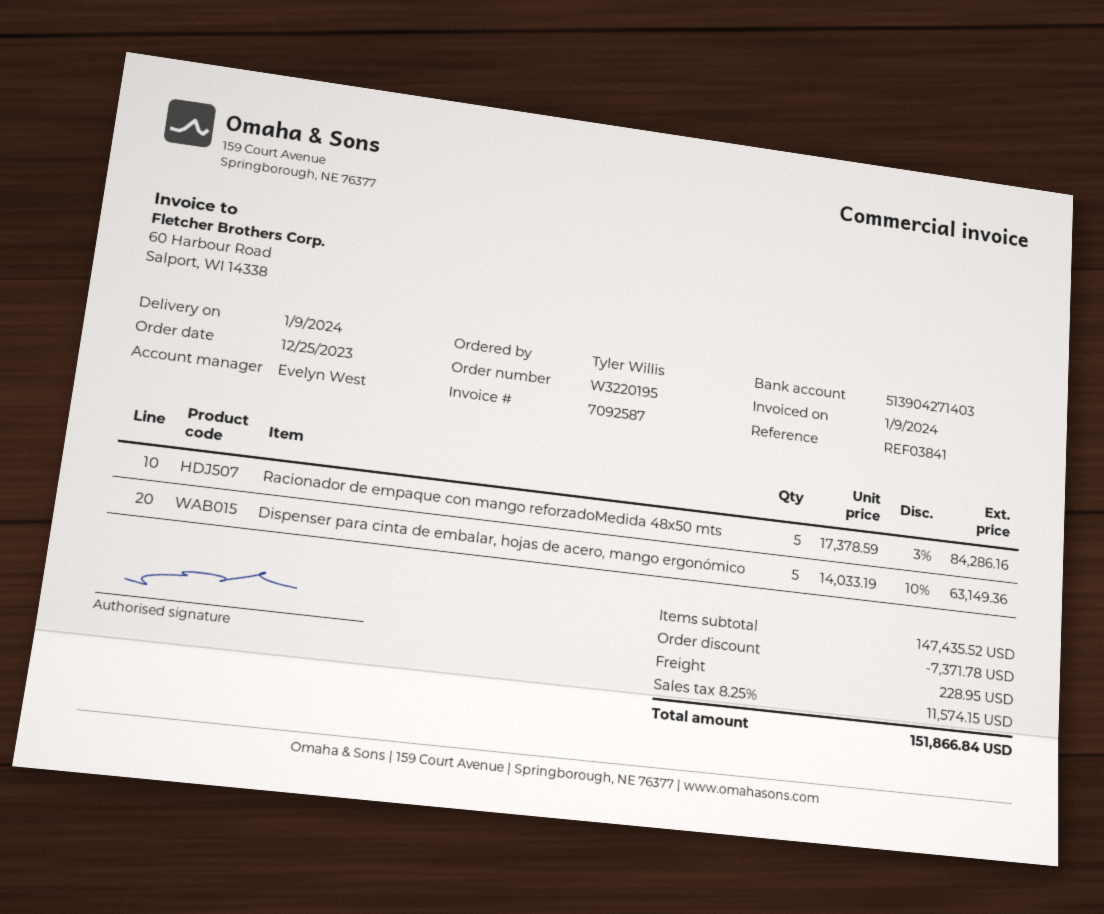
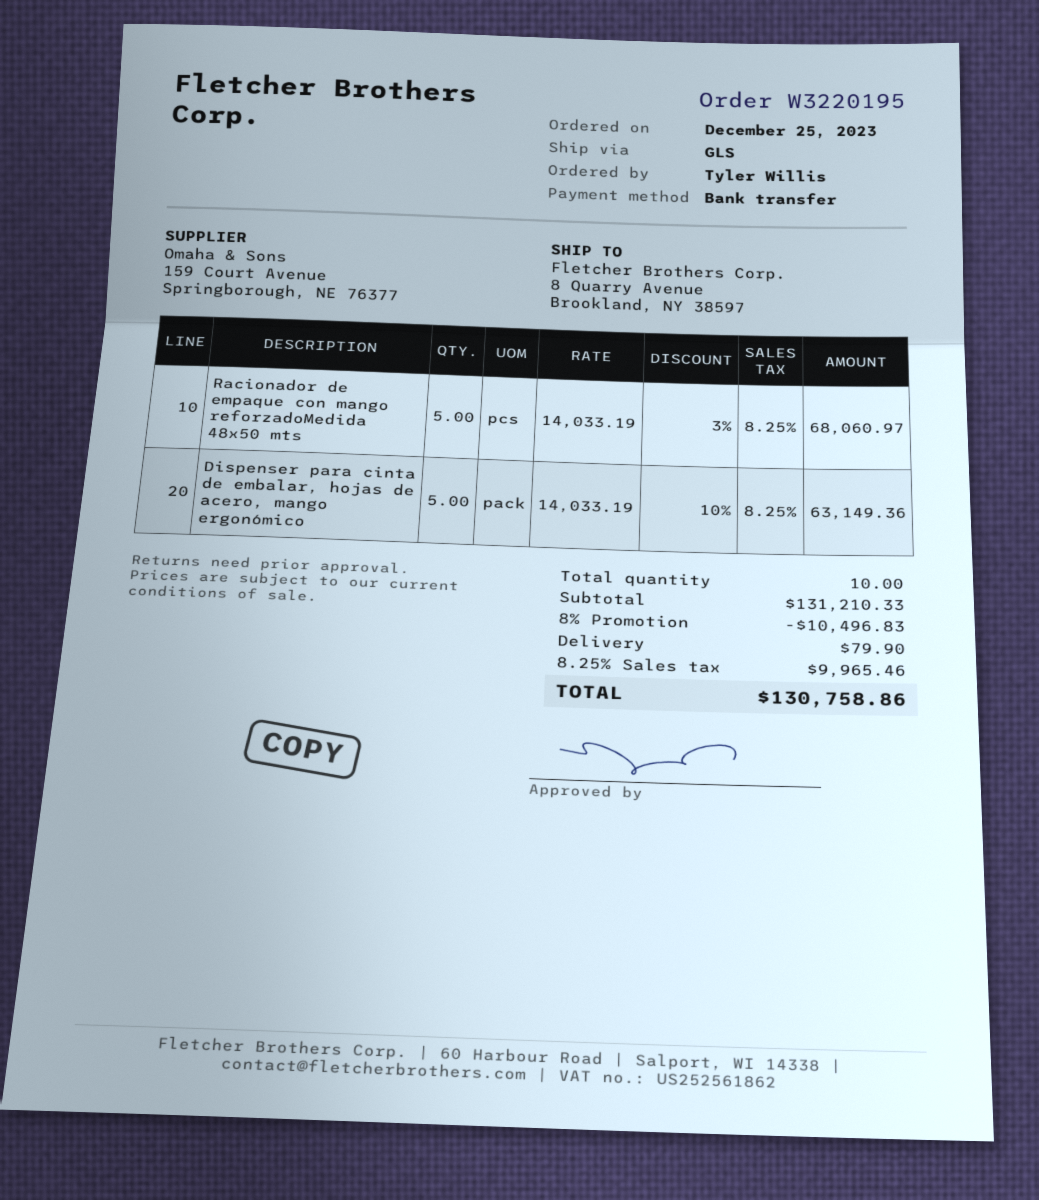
Racionador de empaque con mango reforzadoMedida 48x50 mts: 5 x 17378.59 - 3% = 84286.16 -> 5 x 14033.19 - 3% = 68060.97
subtotal: 147435.52 -> 131210.33
discount: 7371.78 -> 10496.83
shipping: 228.95 -> 79.90
tax: 8.25% = 11574.15 -> 8.25% = 9965.46
total: 151866.84 -> 130758.86

